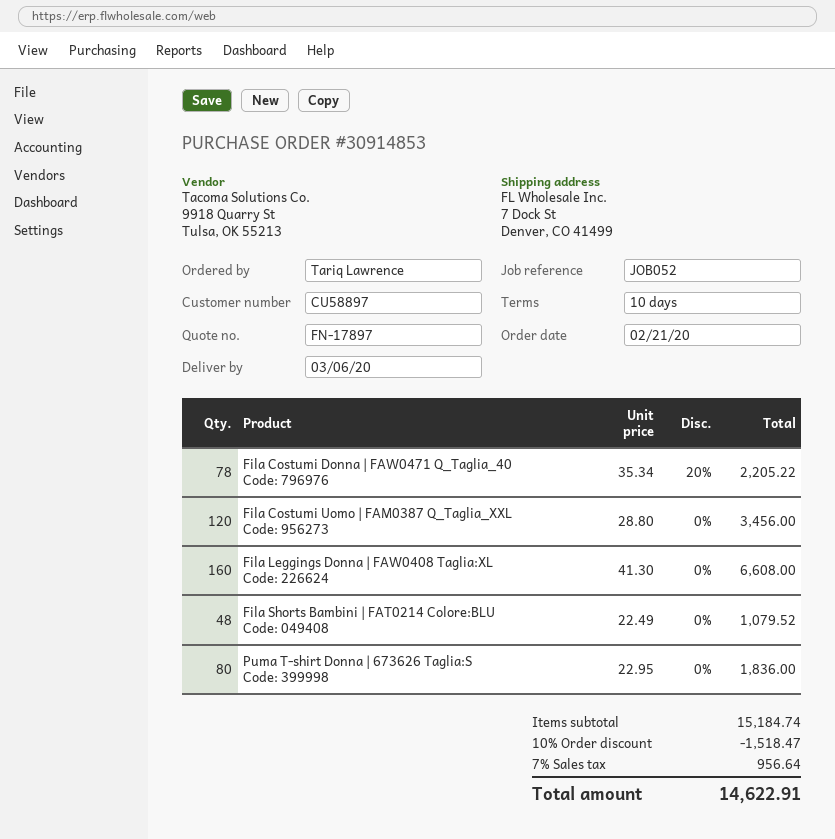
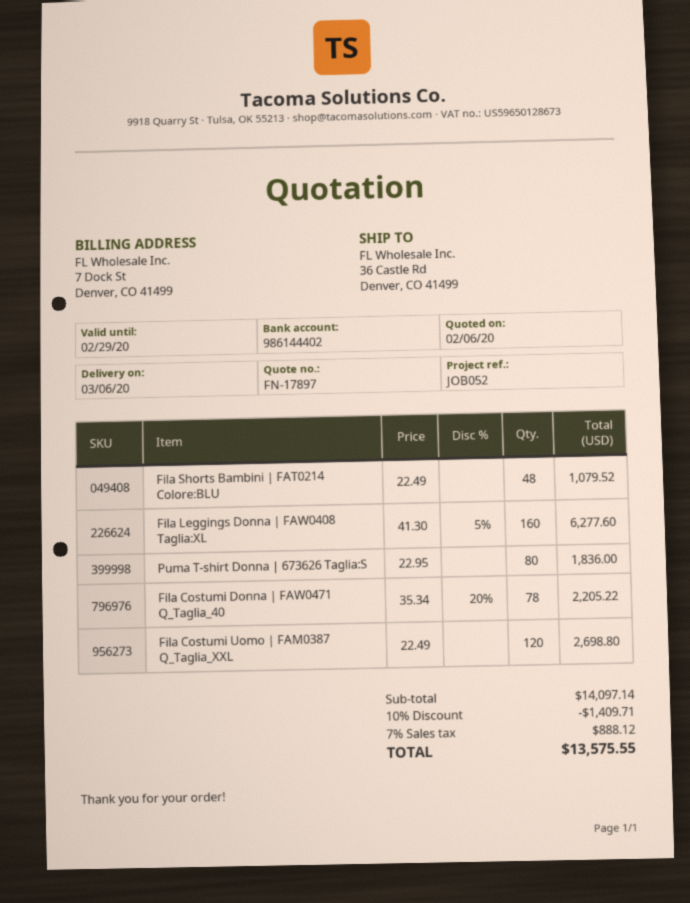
ship to: 7 Dock St, Denver, CO 41499 -> 36 Castle Rd, Denver, CO 41499
Fila Costumi Uomo | FAM0387 Q_Taglia_XXL: 120 x 28.80 = 3456.00 -> 120 x 22.49 = 2698.80
Fila Leggings Donna | FAW0408 Taglia:XL: 160 x 41.30 = 6608.00 -> 160 x 41.30 - 5% = 6277.60
subtotal: 15184.74 -> 14097.14
discount: 10% = 1518.47 -> 10% = 1409.71
tax: 7% = 956.64 -> 7% = 888.12
total: 14622.91 -> 13575.55

